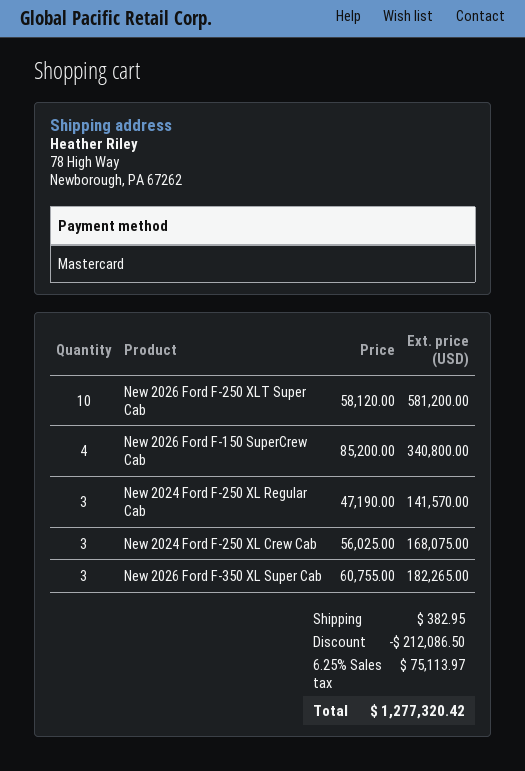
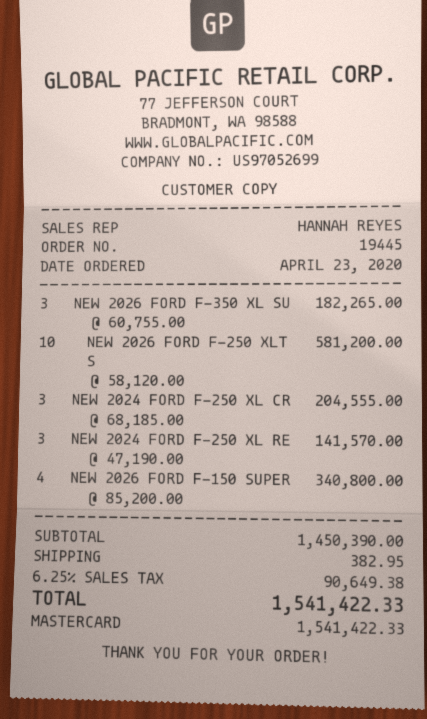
New 2024 Ford F-250 XL Crew Cab: 3 x 56025.00 = 168075.00 -> 3 x 68185.00 = 204555.00
discount: 212086.50 -> none
tax: 6.25% = 75113.97 -> 6.25% = 90649.38
total: 1277320.42 -> 1541422.33

